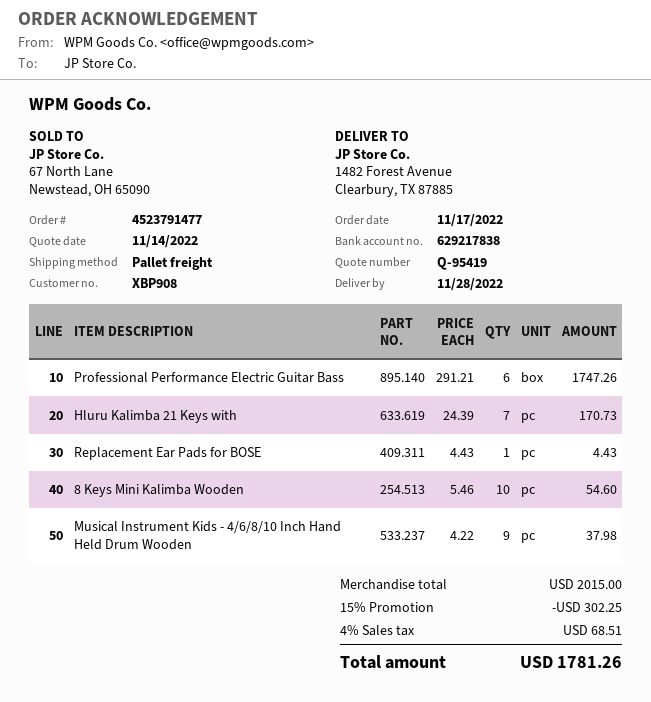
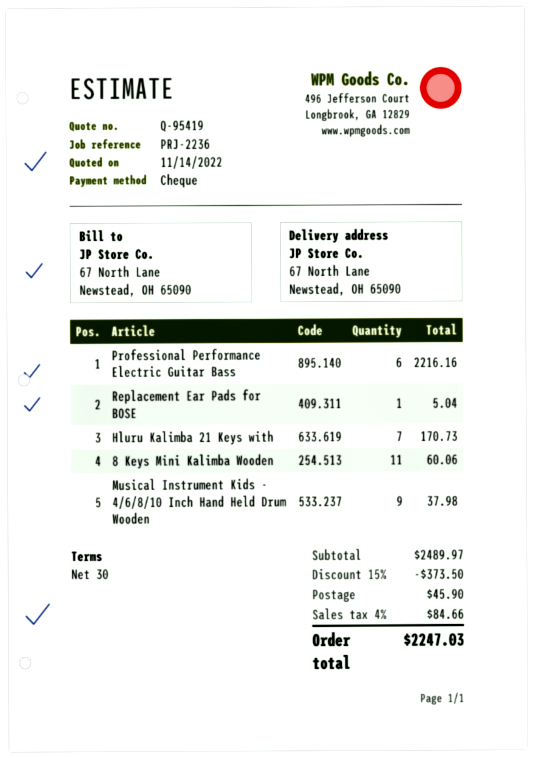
ship to: 1482 Forest Avenue, Clearbury, TX 87885 -> 67 North Lane, Newstead, OH 65090
Professional Performance Electric Guitar Bass: 6 for 1747.26 -> 6 for 2216.16
Replacement Ear Pads for BOSE: 1 for 4.43 -> 1 for 5.04
8 Keys Mini Kalimba Wooden: 10 for 54.60 -> 11 for 60.06
subtotal: 2015.00 -> 2489.97
discount: 15% = 302.25 -> 15% = 373.50
shipping: none -> 45.90
tax: 4% = 68.51 -> 4% = 84.66
total: 1781.26 -> 2247.03

